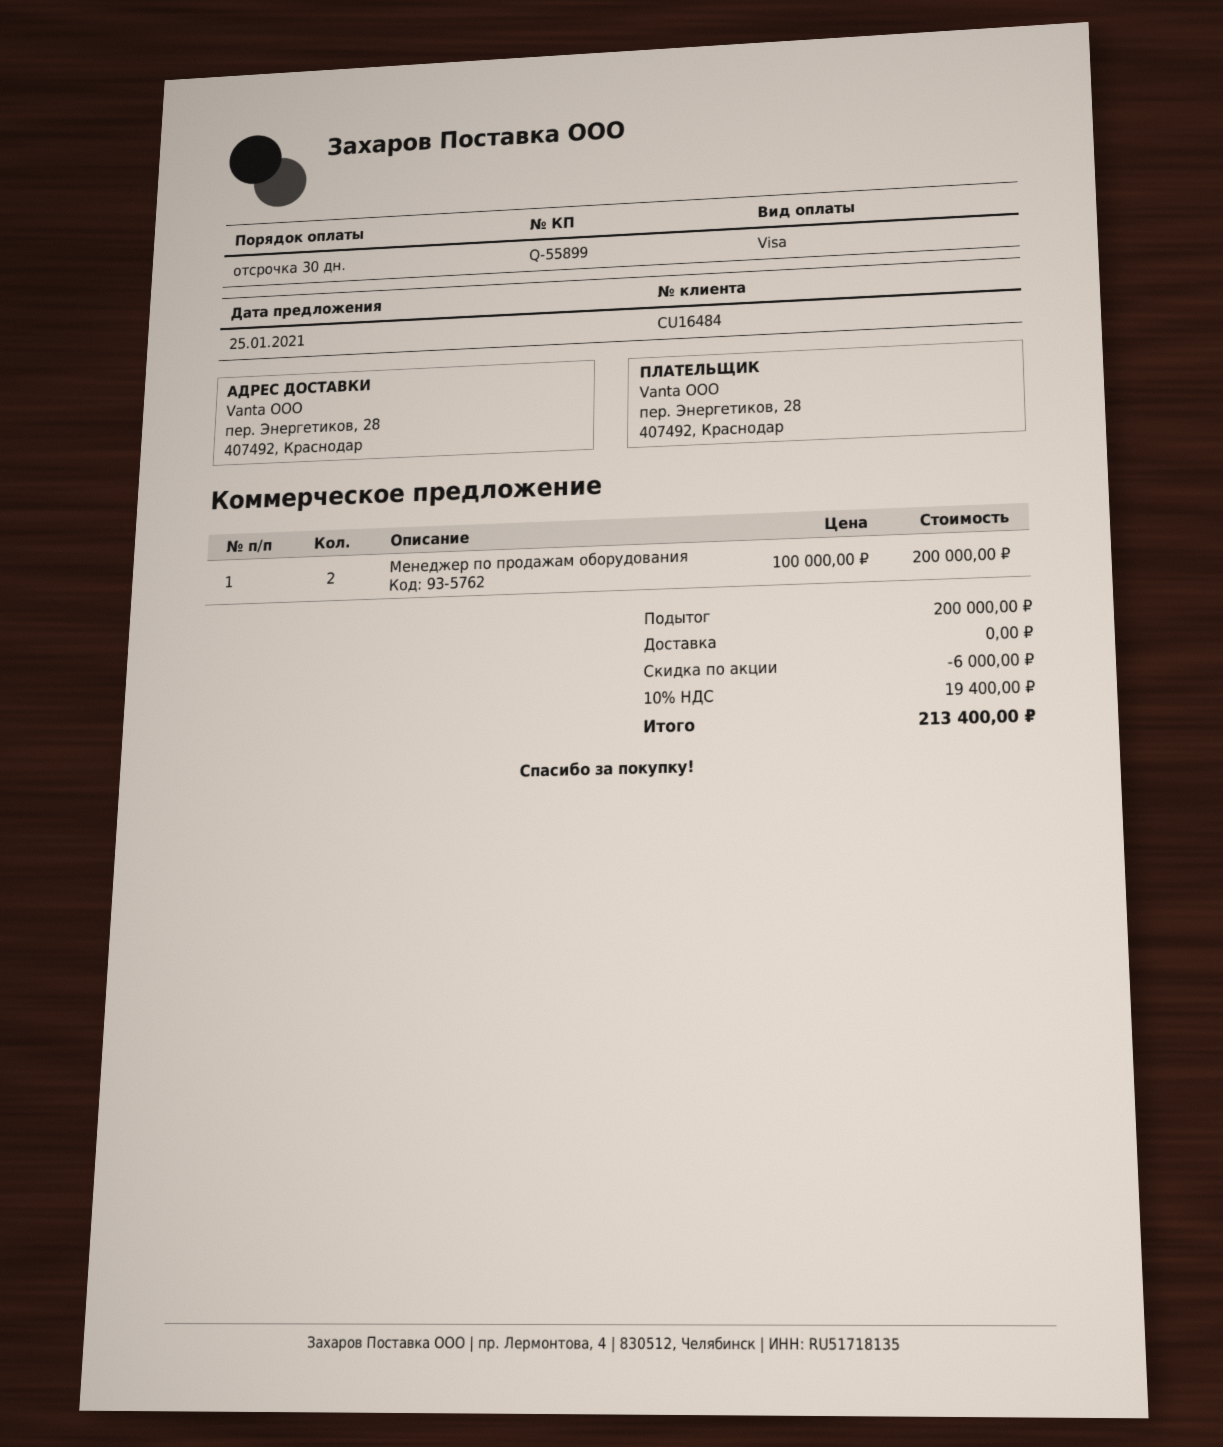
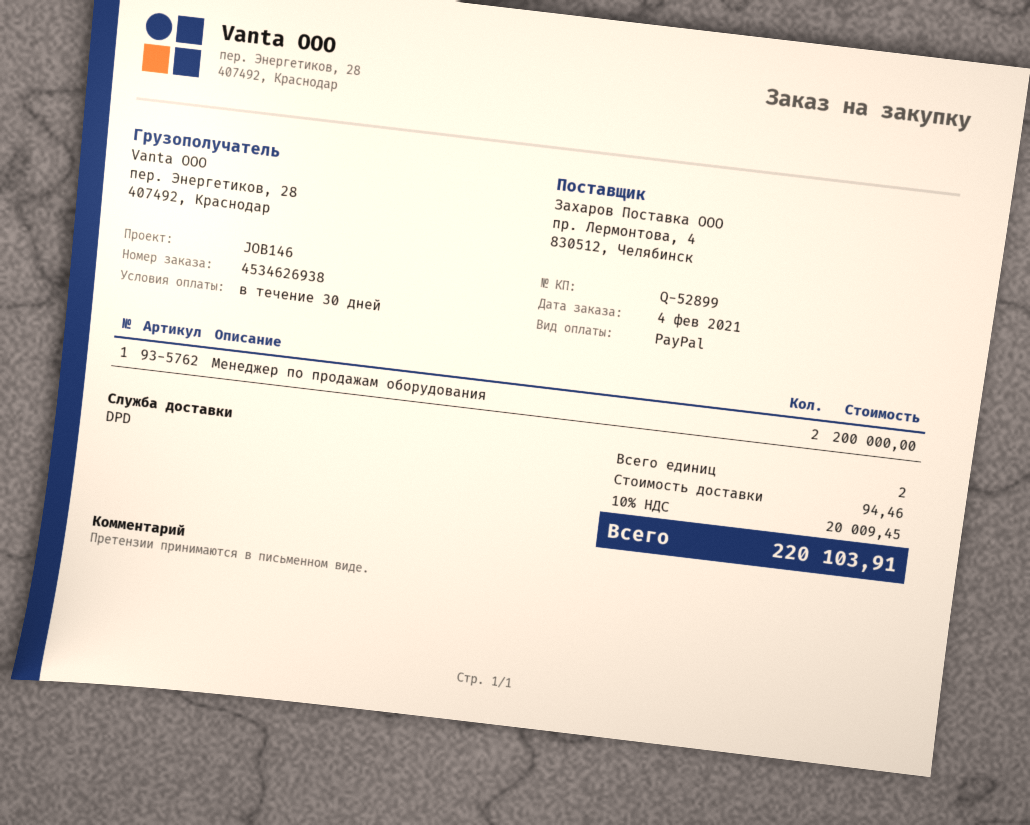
quote number: Q-55899 -> Q-52899
payment method: Visa -> PayPal
discount: 6000.00 -> none
shipping: 0.00 -> 94.46
tax: 10% = 19400.00 -> 10% = 20009.45
total: 213400.00 -> 220103.91

